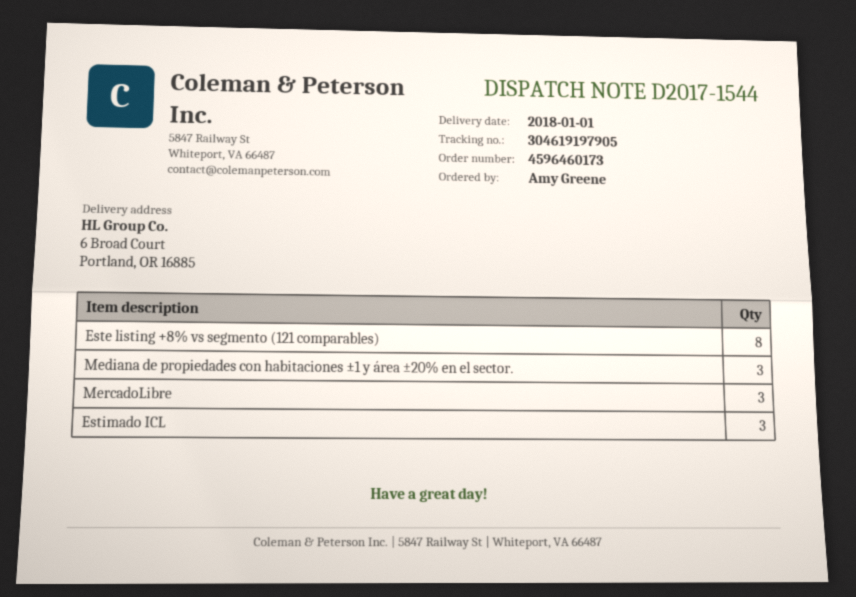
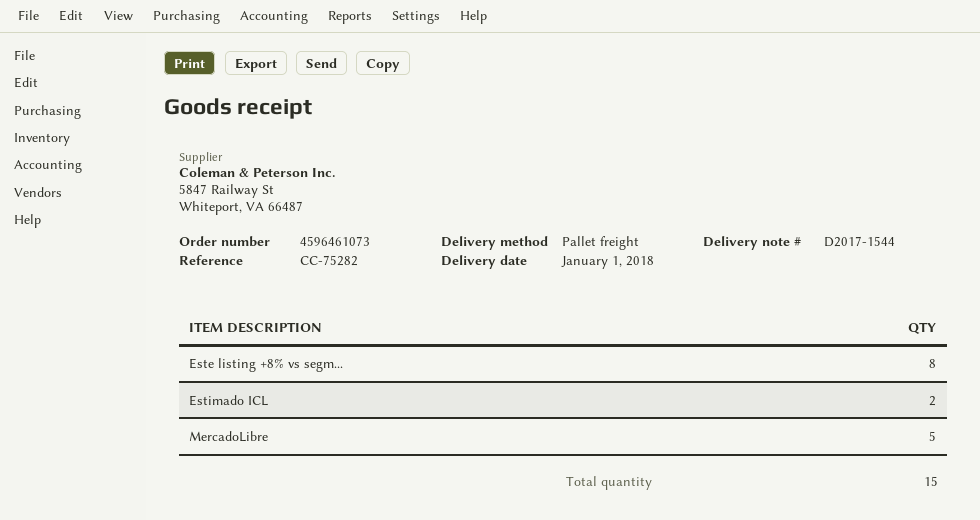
order number: 4596460173 -> 4596461073
Mediana de propiedades con habitaciones ±1 y área ±20% en el sector.: 3 -> none
MercadoLibre: 3 -> 5
Estimado ICL: 3 -> 2

